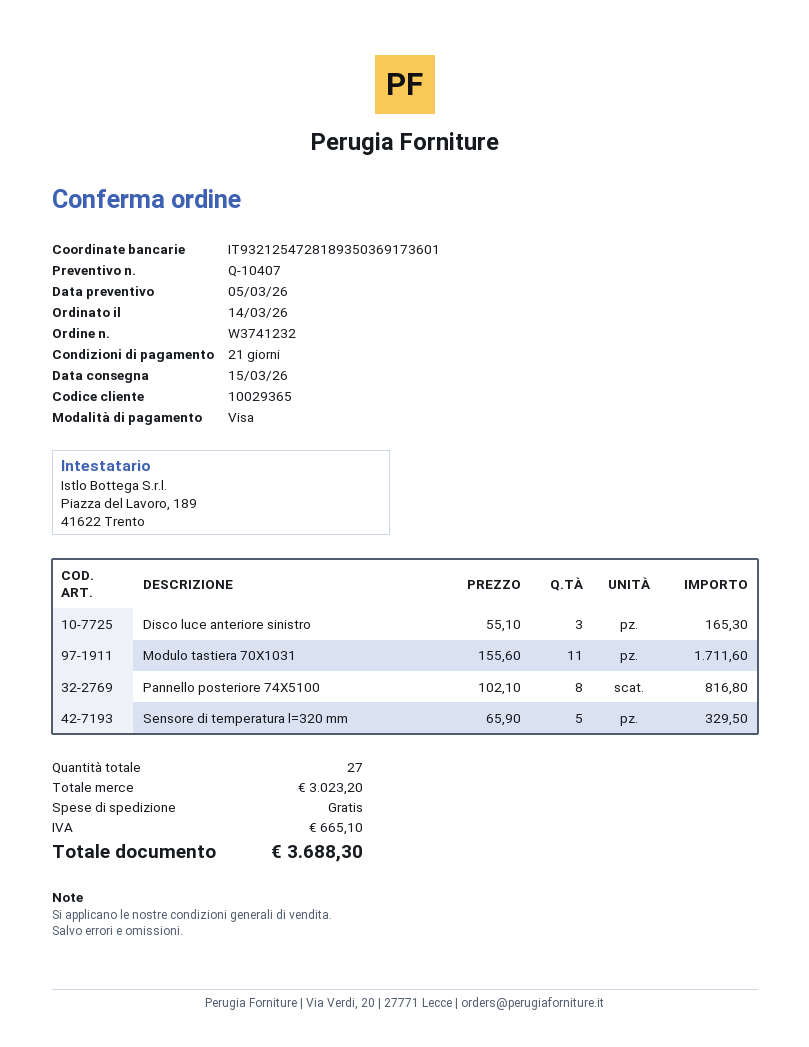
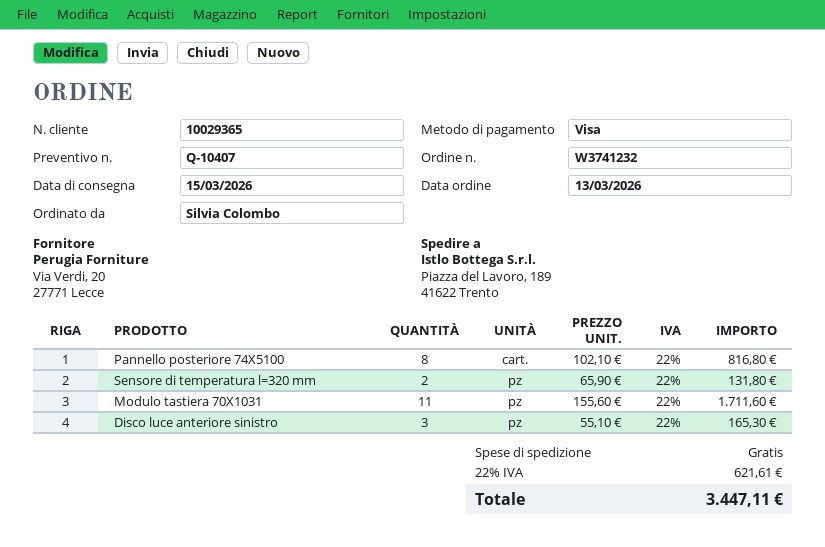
order date: 2026-03-14 -> 2026-03-13
Sensore di temperatura l=320 mm: 5 x 65.90 = 329.50 -> 2 x 65.90 = 131.80
tax: 665.10 -> 621.61
total: 3688.30 -> 3447.11

